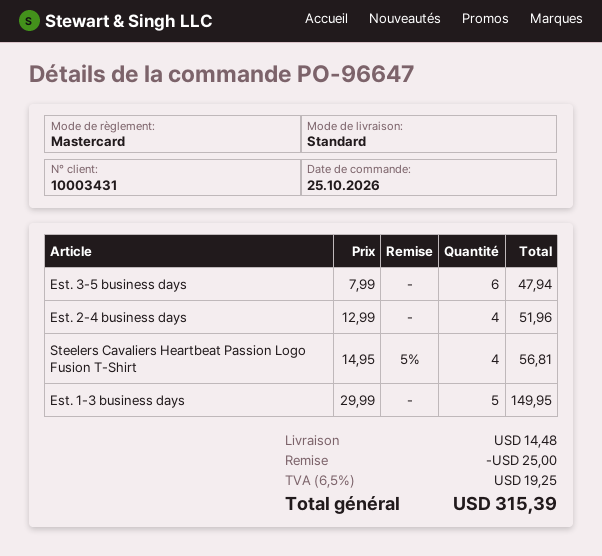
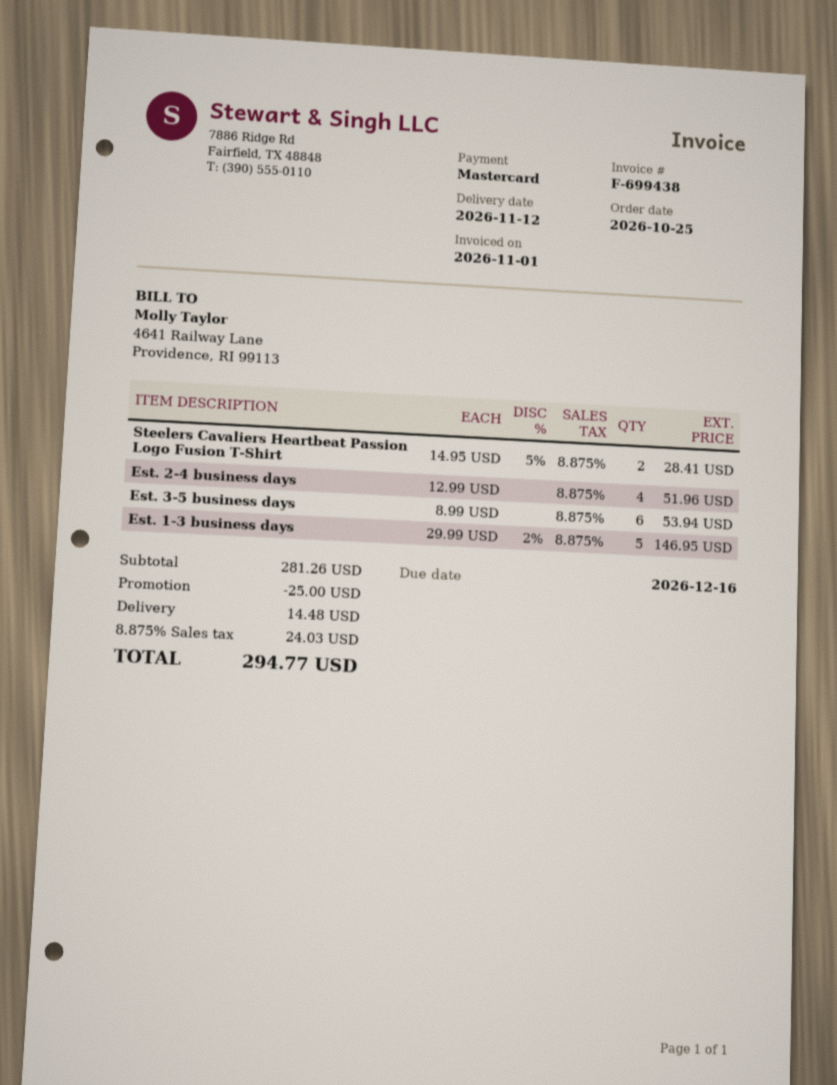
Est. 3-5 business days: 6 x 7.99 = 47.94 -> 6 x 8.99 = 53.94
Steelers Cavaliers Heartbeat Passion Logo Fusion T-Shirt: 4 x 14.95 - 5% = 56.81 -> 2 x 14.95 - 5% = 28.41
Est. 1-3 business days: 5 x 29.99 = 149.95 -> 5 x 29.99 - 2% = 146.95
tax: 6.5% = 19.25 -> 8.875% = 24.03
total: 315.39 -> 294.77

